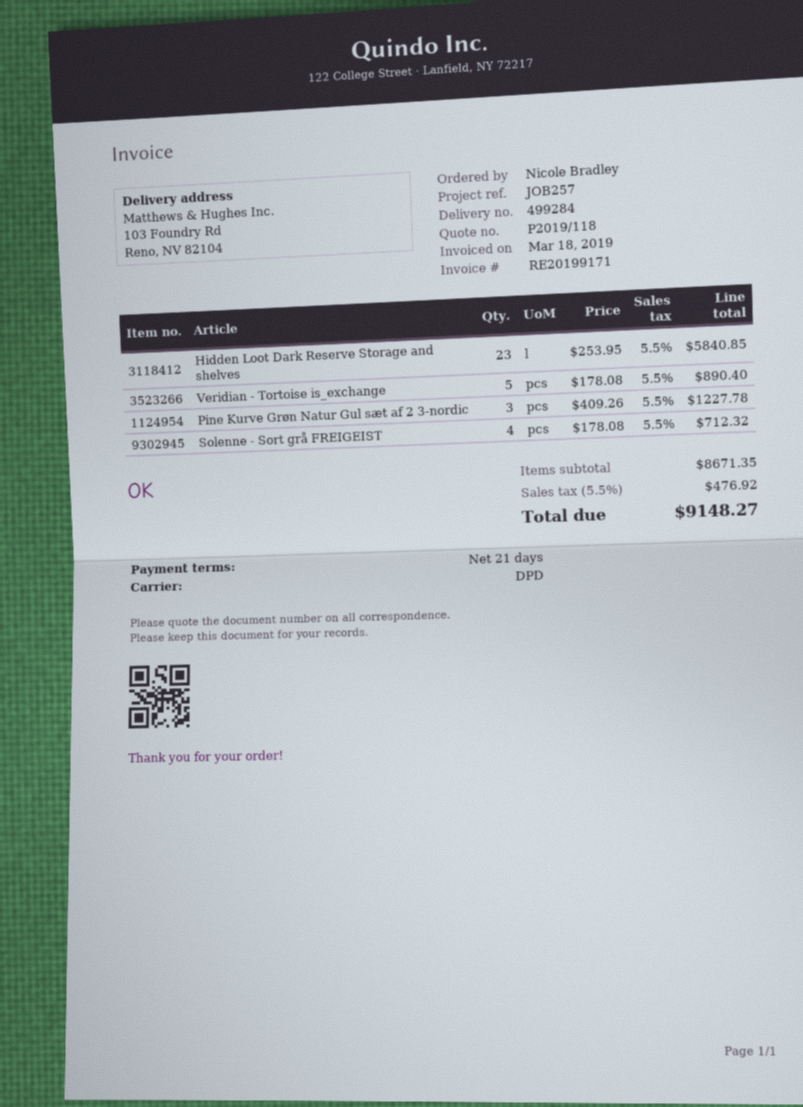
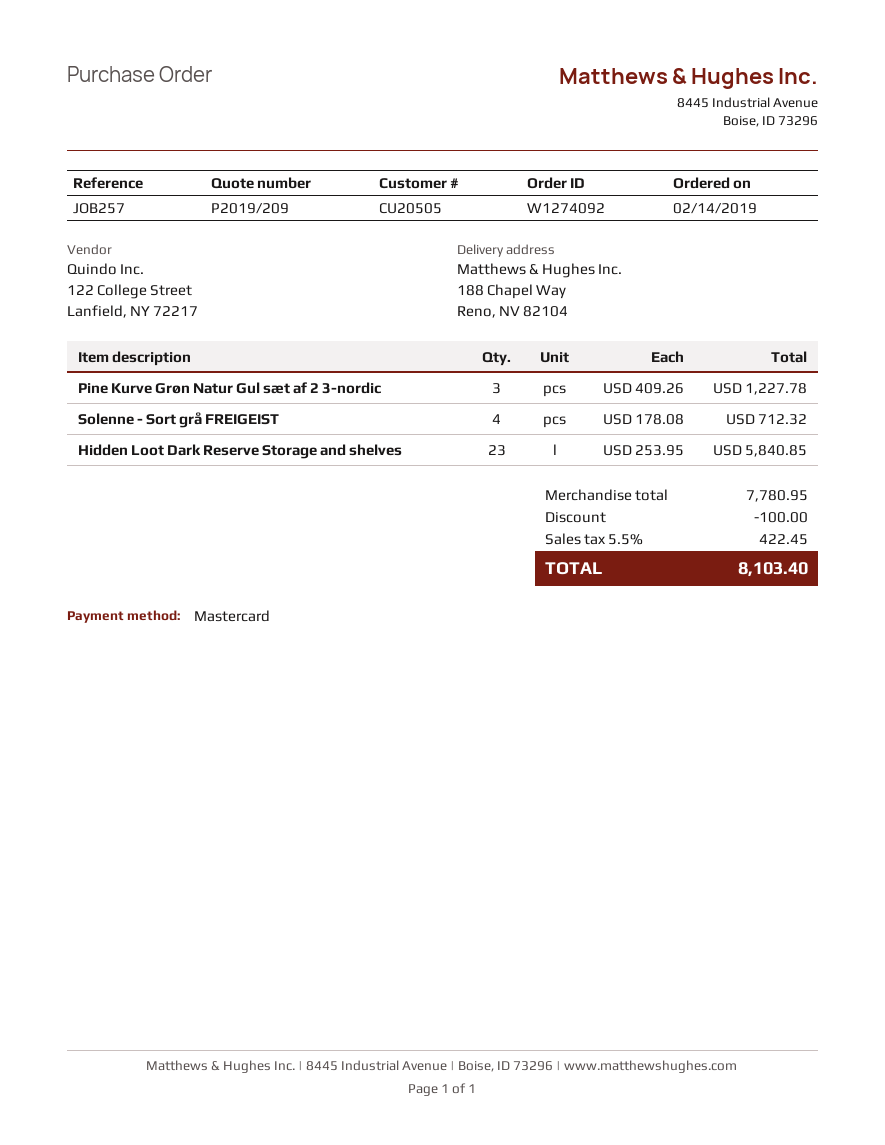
quote number: P2019/118 -> P2019/209
ship to: 103 Foundry Rd, Reno, NV 82104 -> 188 Chapel Way, Reno, NV 82104
Veridian - Tortoise is_exchange: 5 x 178.08 = 890.40 -> none
subtotal: 8671.35 -> 7780.95
discount: none -> 100.00
tax: 5.5% = 476.92 -> 5.5% = 422.45
total: 9148.27 -> 8103.40

